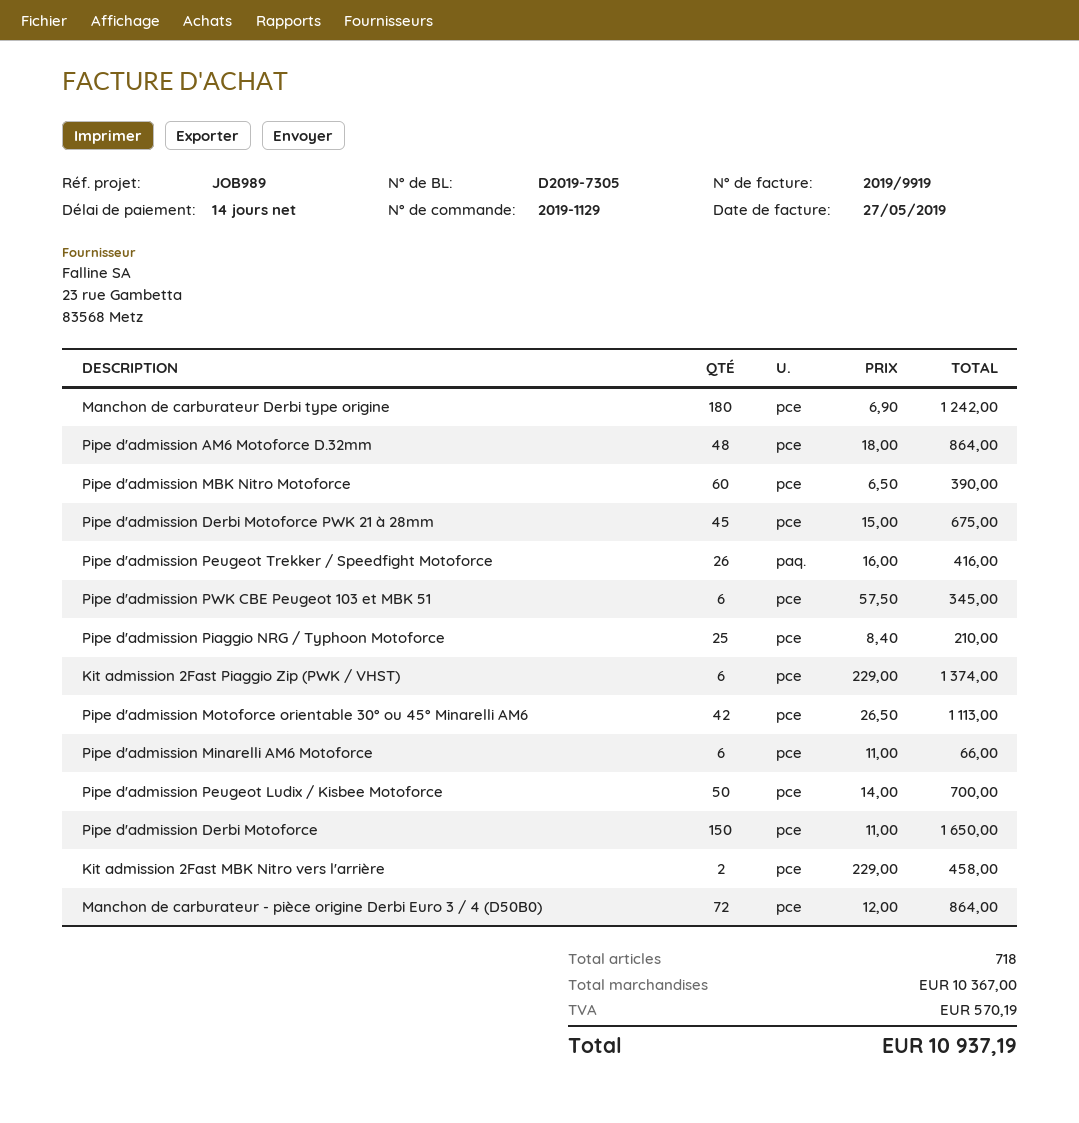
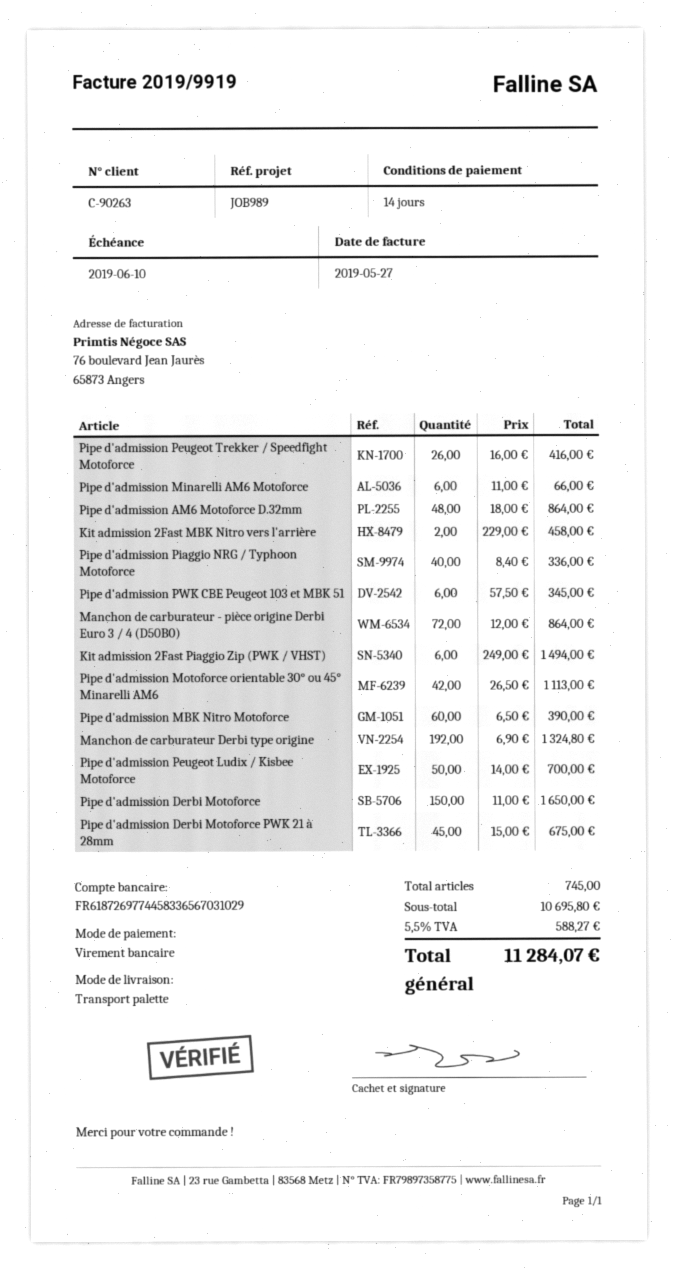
Manchon de carburateur Derbi type origine: 180 x 6.90 = 1242.00 -> 192 x 6.90 = 1324.80
Pipe d'admission Piaggio NRG / Typhoon Motoforce: 25 x 8.40 = 210.00 -> 40 x 8.40 = 336.00
Kit admission 2Fast Piaggio Zip (PWK / VHST): 6 x 229.00 = 1374.00 -> 6 x 249.00 = 1494.00
total quantity: 718 -> 745
subtotal: 10367.00 -> 10695.80
tax: 570.19 -> 588.27
total: 10937.19 -> 11284.07

